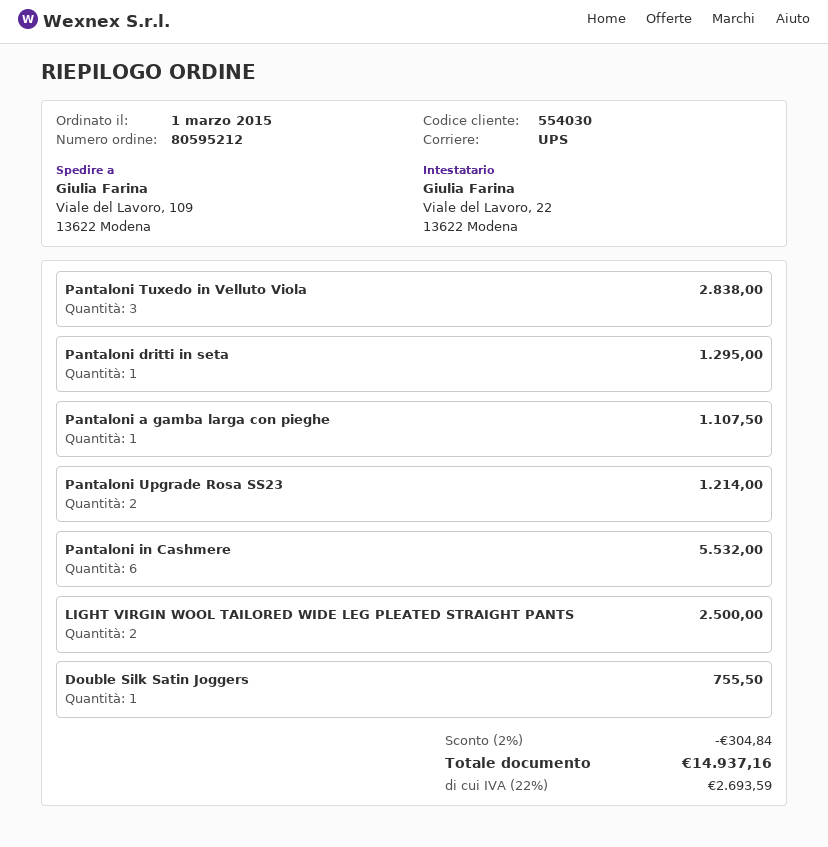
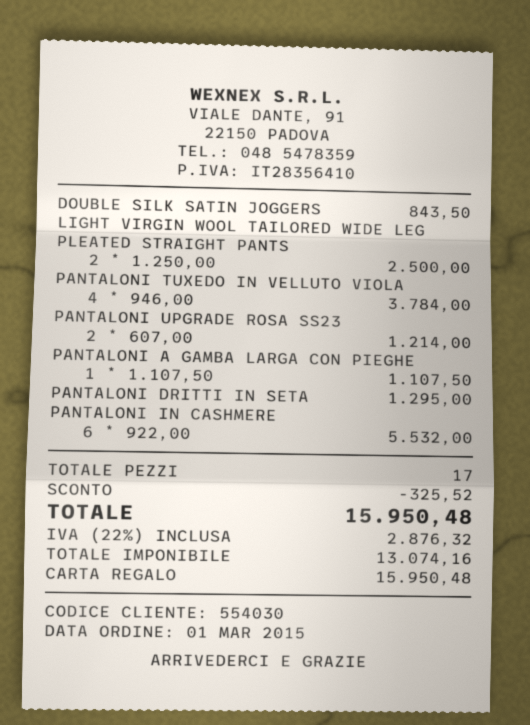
Pantaloni Tuxedo in Velluto Viola: 3 for 2838.00 -> 4 for 3784.00
Double Silk Satin Joggers: 1 for 755.50 -> 1 for 843.50
discount: 304.84 -> 325.52
tax: 22% = 2693.59 -> 22% = 2876.32
total: 14937.16 -> 15950.48

